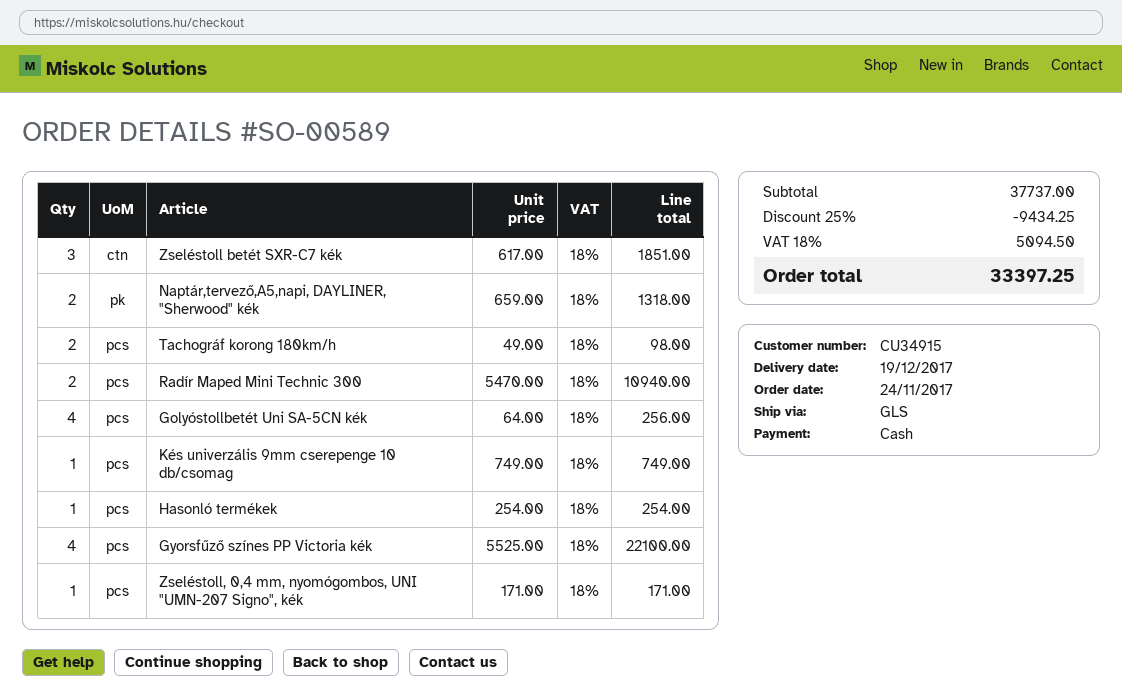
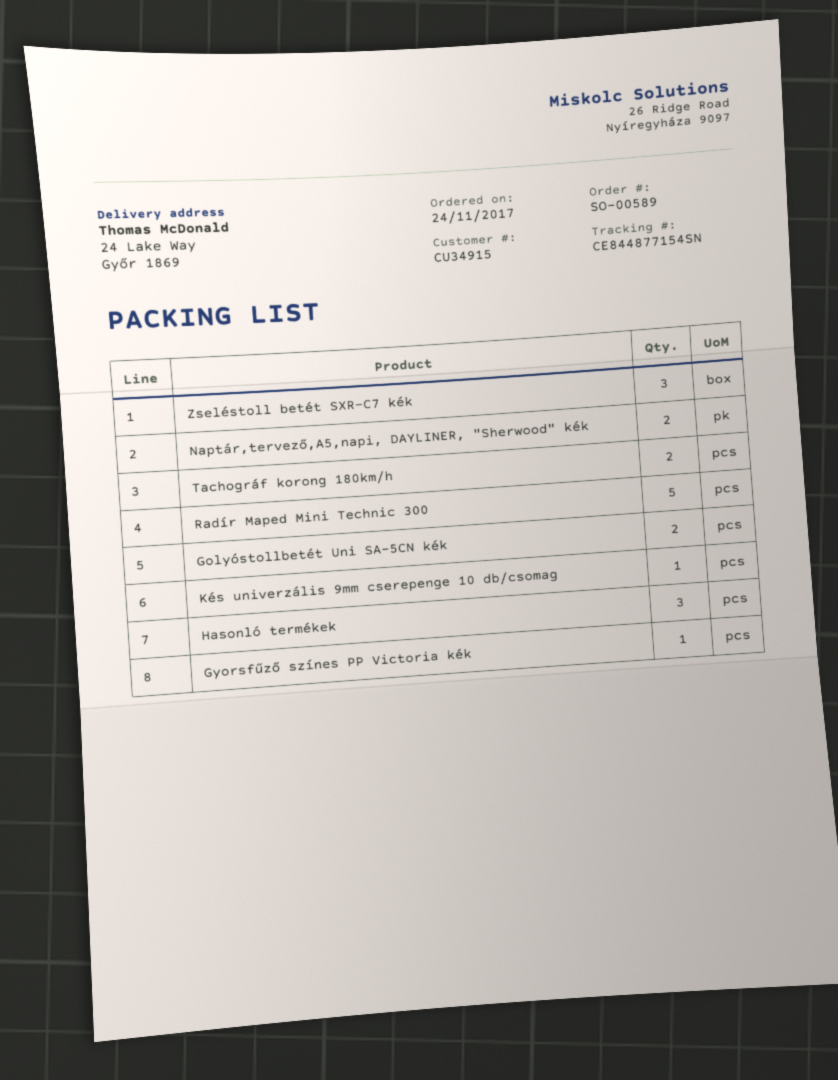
Radír Maped Mini Technic 300: 2 -> 5
Golyóstollbetét Uni SA-5CN kék: 4 -> 2
Hasonló termékek: 1 -> 3
Gyorsfűző színes PP Victoria kék: 4 -> 1
Zseléstoll, 0,4 mm, nyomógombos, UNI "UMN-207 Signo", kék: 1 -> none

